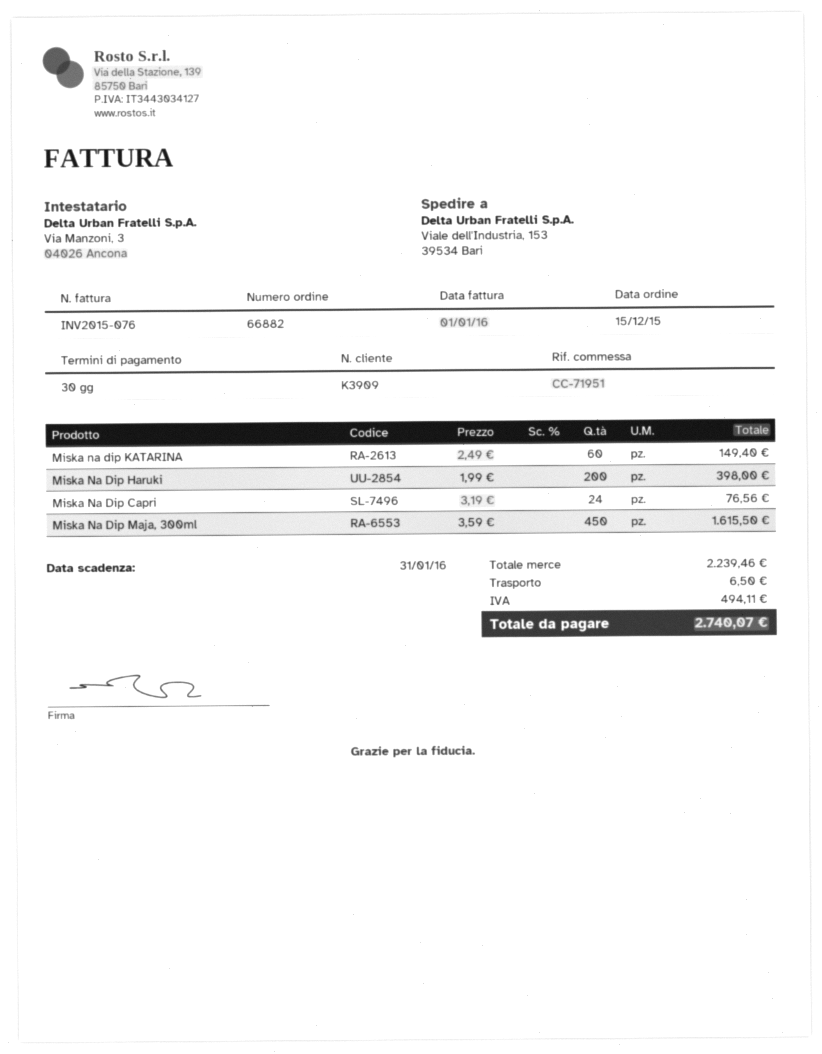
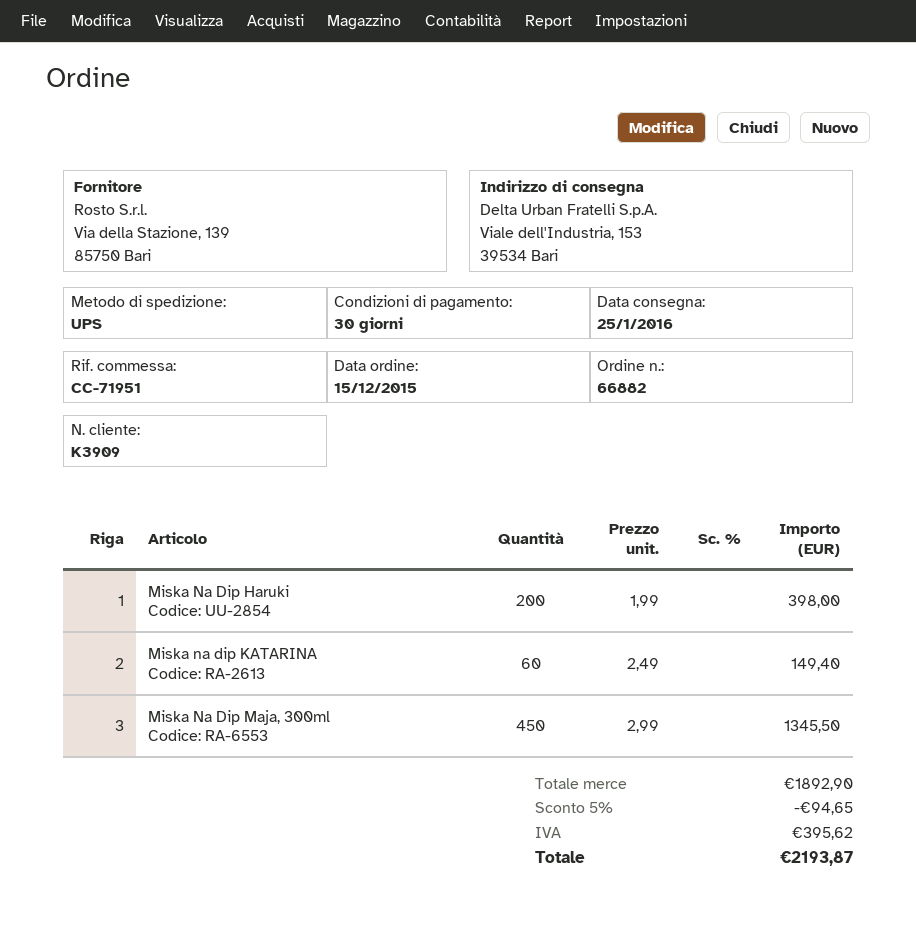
Miska Na Dip Capri: 24 x 3.19 = 76.56 -> none
Miska Na Dip Maja, 300ml: 450 x 3.59 = 1615.50 -> 450 x 2.99 = 1345.50
subtotal: 2239.46 -> 1892.90
discount: none -> 5% = 94.65
shipping: 6.50 -> none
tax: 494.11 -> 395.62
total: 2740.07 -> 2193.87

